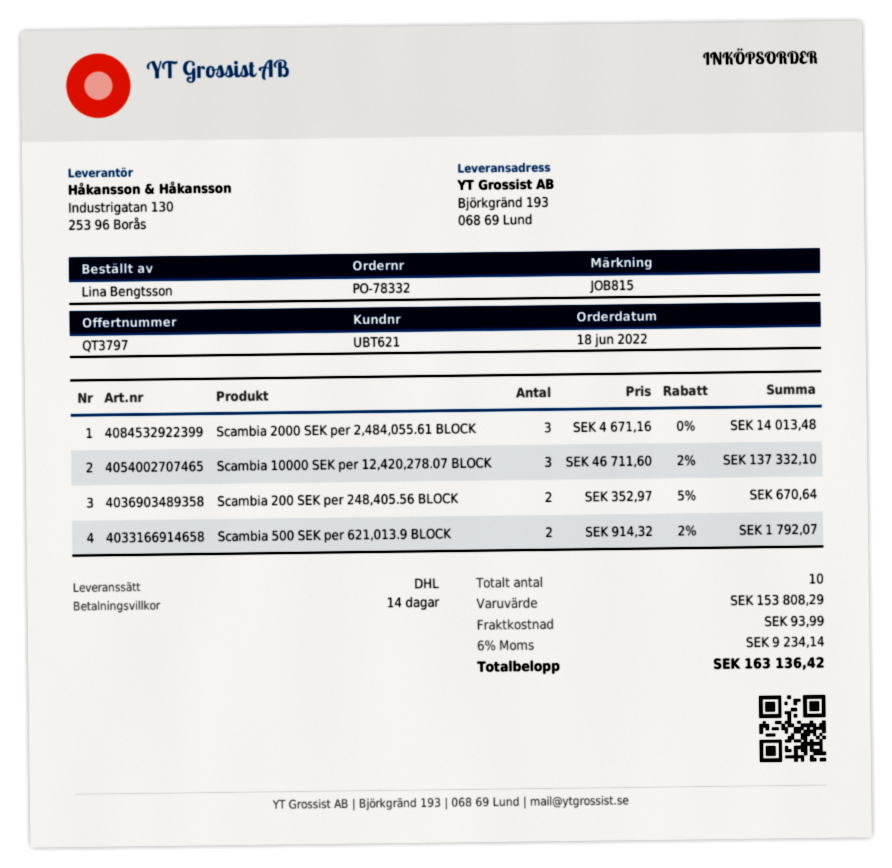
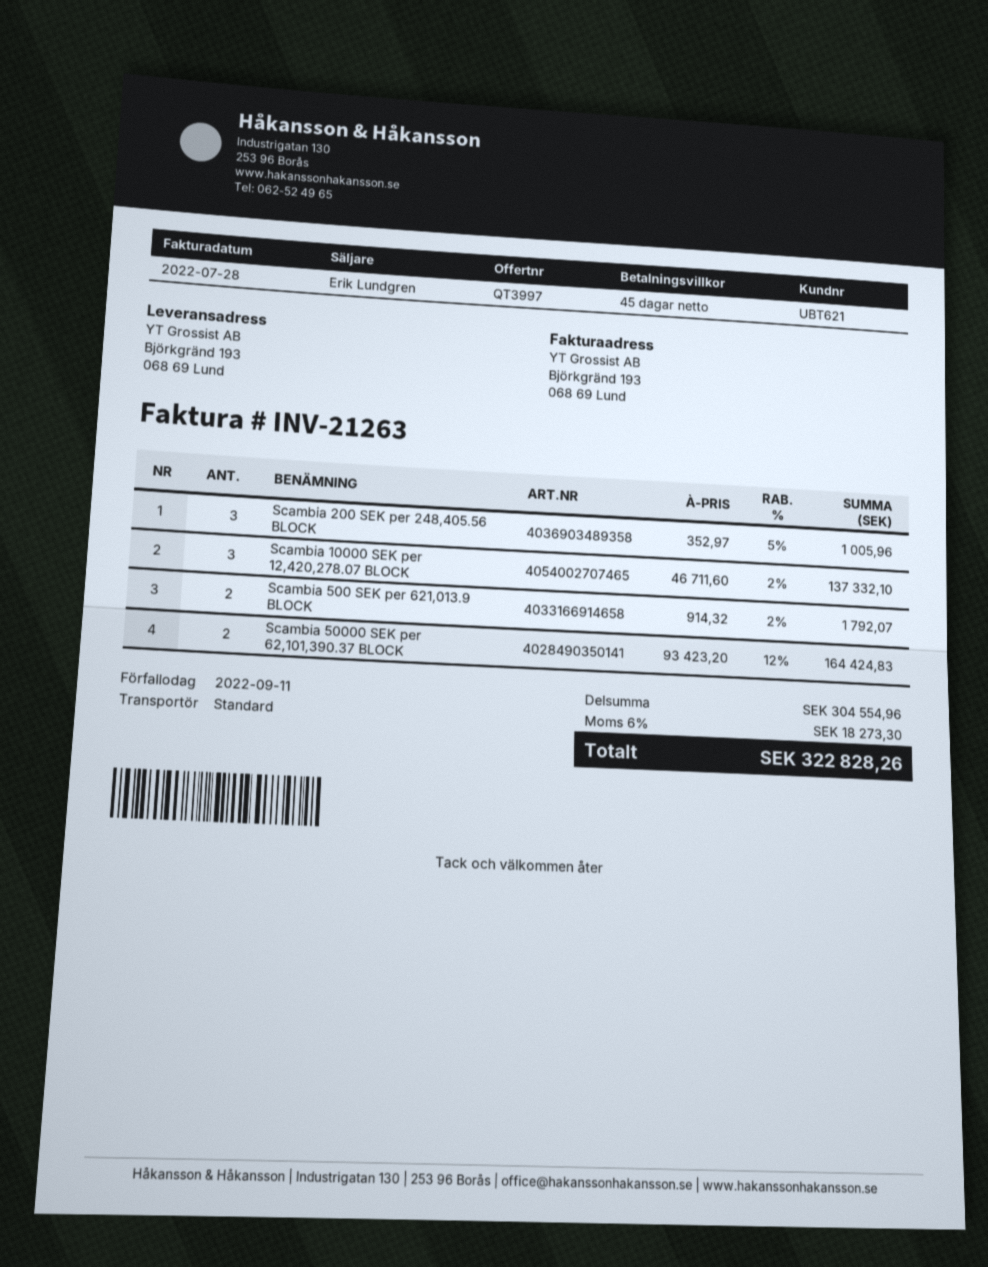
quote number: QT3797 -> QT3997
payment terms: 14 days -> 45 days
shipping method: DHL -> standard
Scambia 2000 SEK per 2,484,055.61 BLOCK: 3 x 4671.16 = 14013.48 -> none
Scambia 200 SEK per 248,405.56 BLOCK: 2 x 352.97 - 5% = 670.64 -> 3 x 352.97 - 5% = 1005.96
Scambia 50000 SEK per 62,101,390.37 BLOCK: none -> 2 x 93423.20 - 12% = 164424.83
subtotal: 153808.29 -> 304554.96
shipping: 93.99 -> none
tax: 6% = 9234.14 -> 6% = 18273.30
total: 163136.42 -> 322828.26

